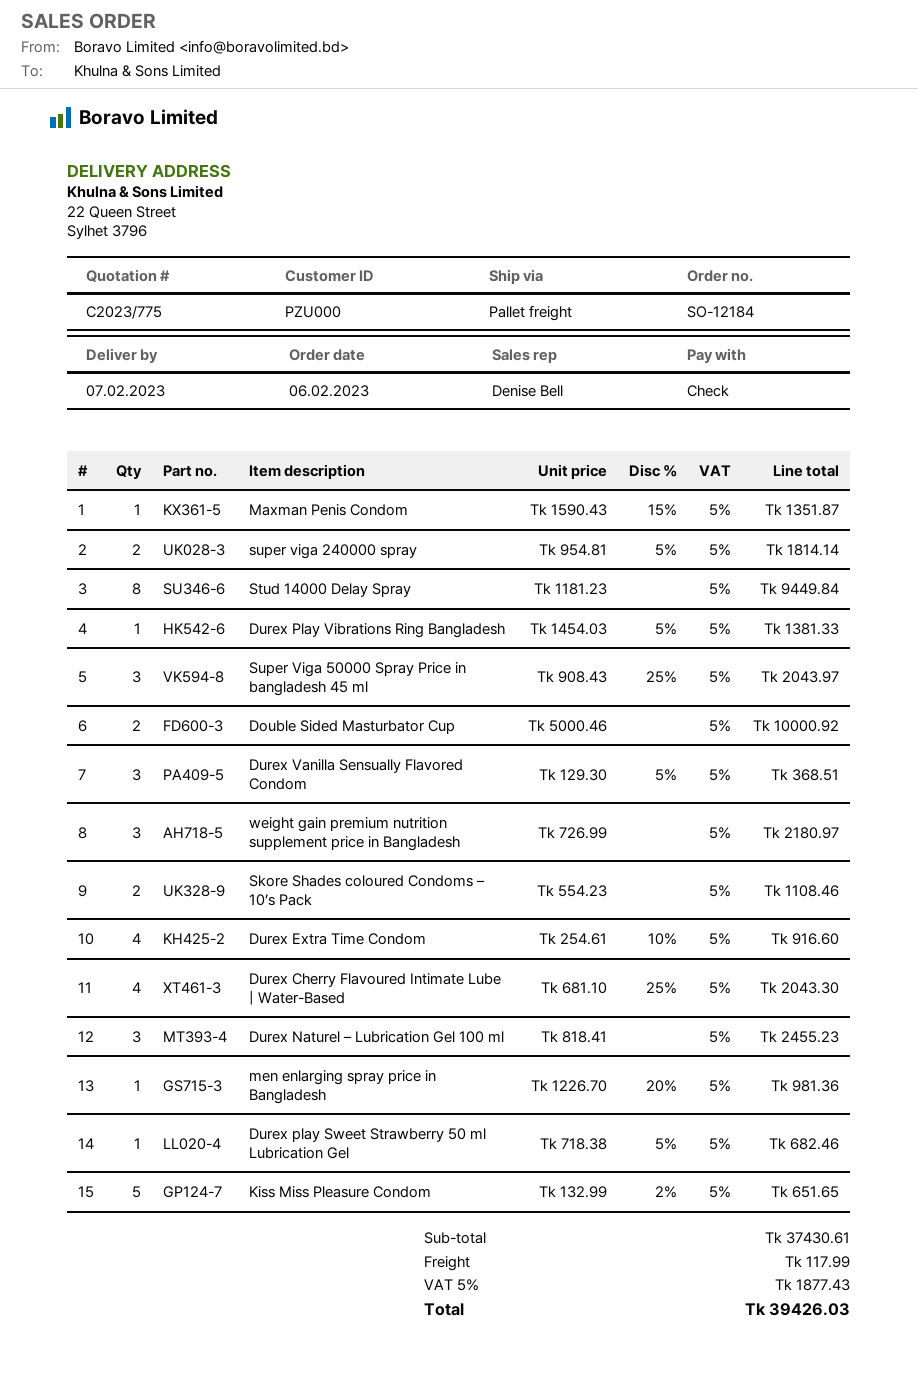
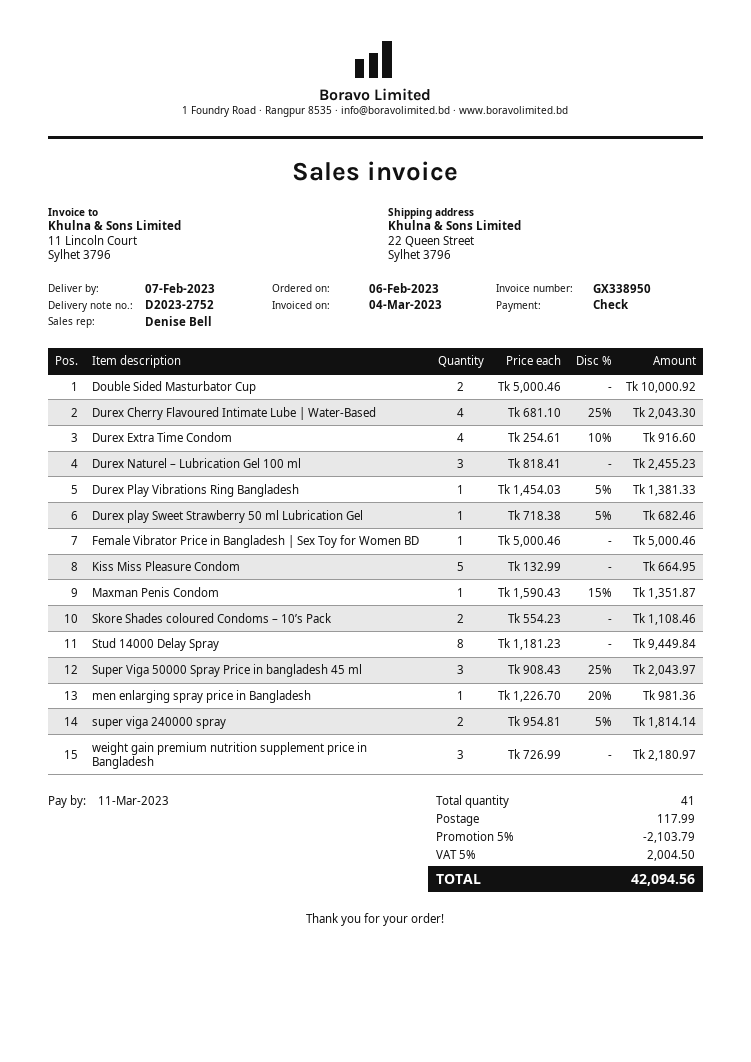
Durex Vanilla Sensually Flavored Condom: 3 x 129.30 - 5% = 368.51 -> none
Kiss Miss Pleasure Condom: 5 x 132.99 - 2% = 651.65 -> 5 x 132.99 = 664.95
Female Vibrator Price in Bangladesh | Sex Toy for Women BD: none -> 1 x 5000.46 = 5000.46
discount: none -> 5% = 2103.79
tax: 5% = 1877.43 -> 5% = 2004.50
total: 39426.03 -> 42094.56

